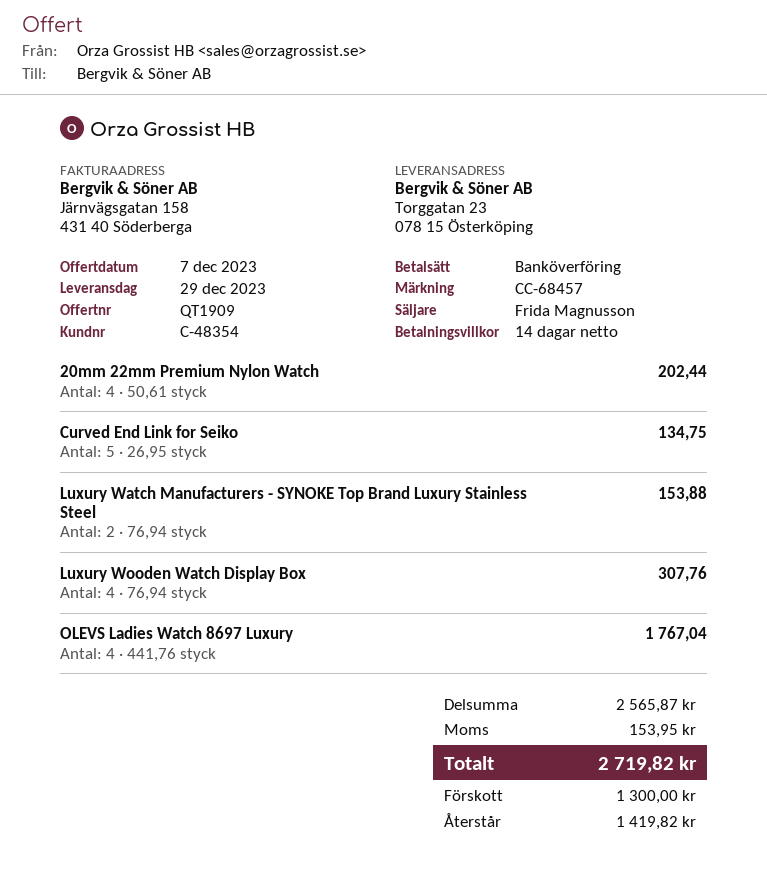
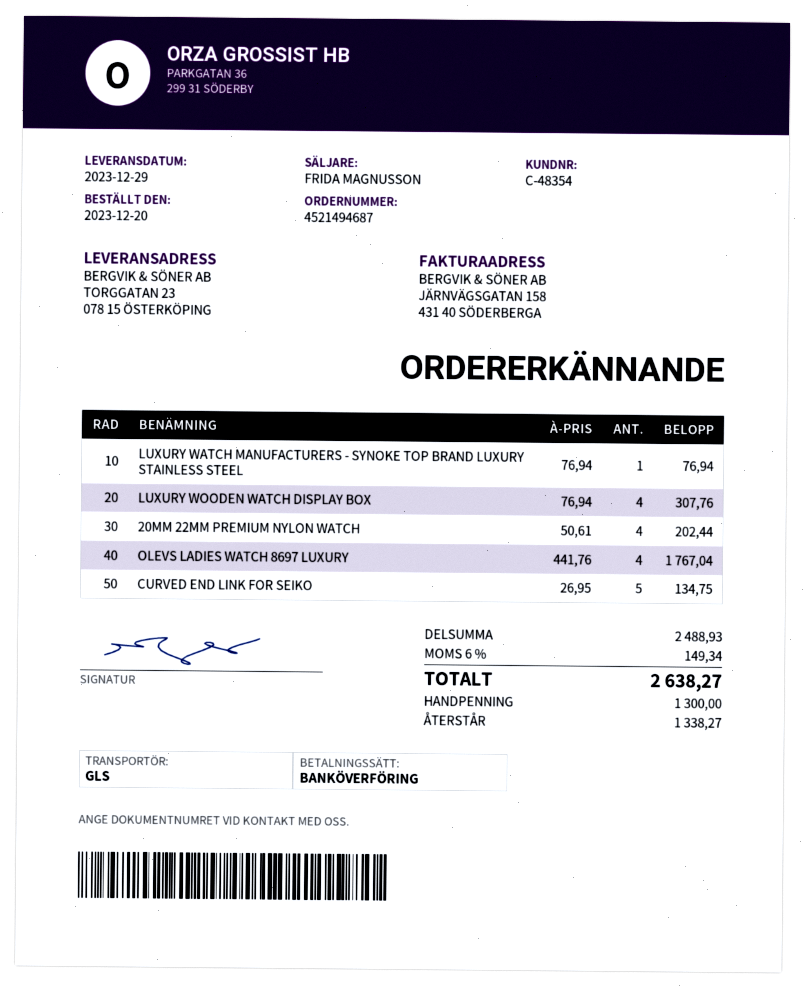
Luxury Watch Manufacturers - SYNOKE Top Brand Luxury Stainless Steel: 2 x 76.94 = 153.88 -> 1 x 76.94 = 76.94
subtotal: 2565.87 -> 2488.93
tax: 153.95 -> 149.34
total: 2719.82 -> 2638.27
balance: 1419.82 -> 1338.27

